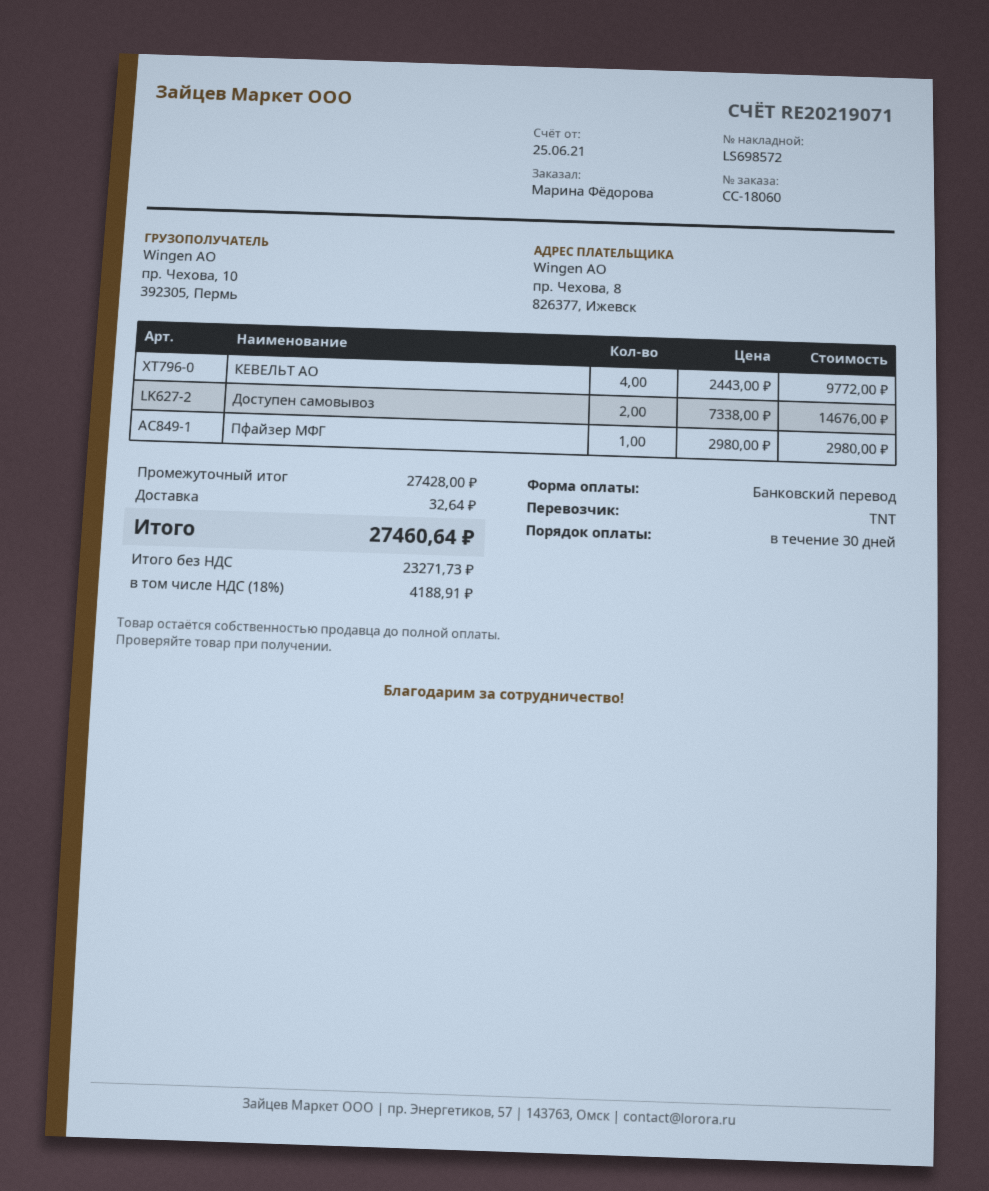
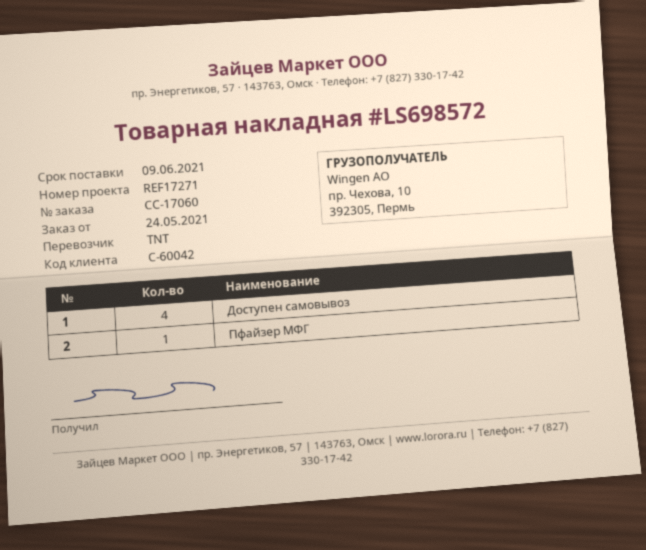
order number: CC-18060 -> CC-17060
КЕВЕЛЬТ АО: 4 -> none
Доступен самовывоз: 2 -> 4

